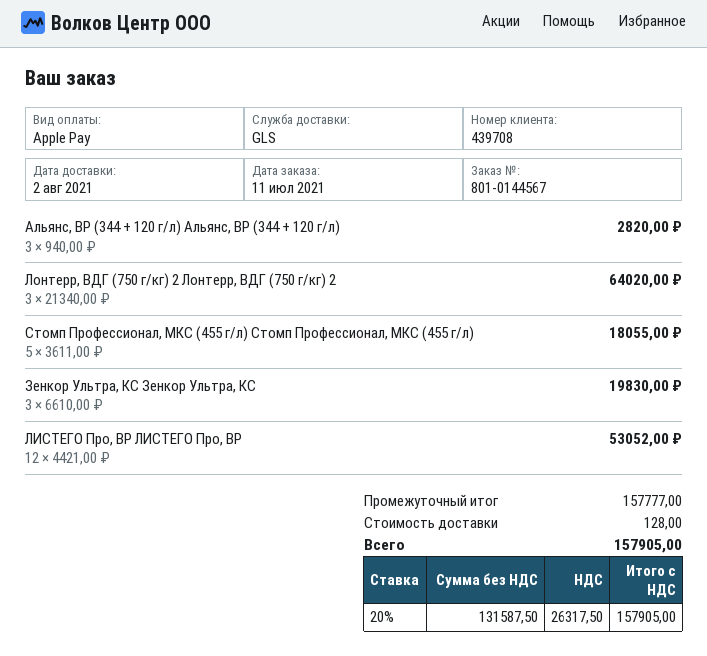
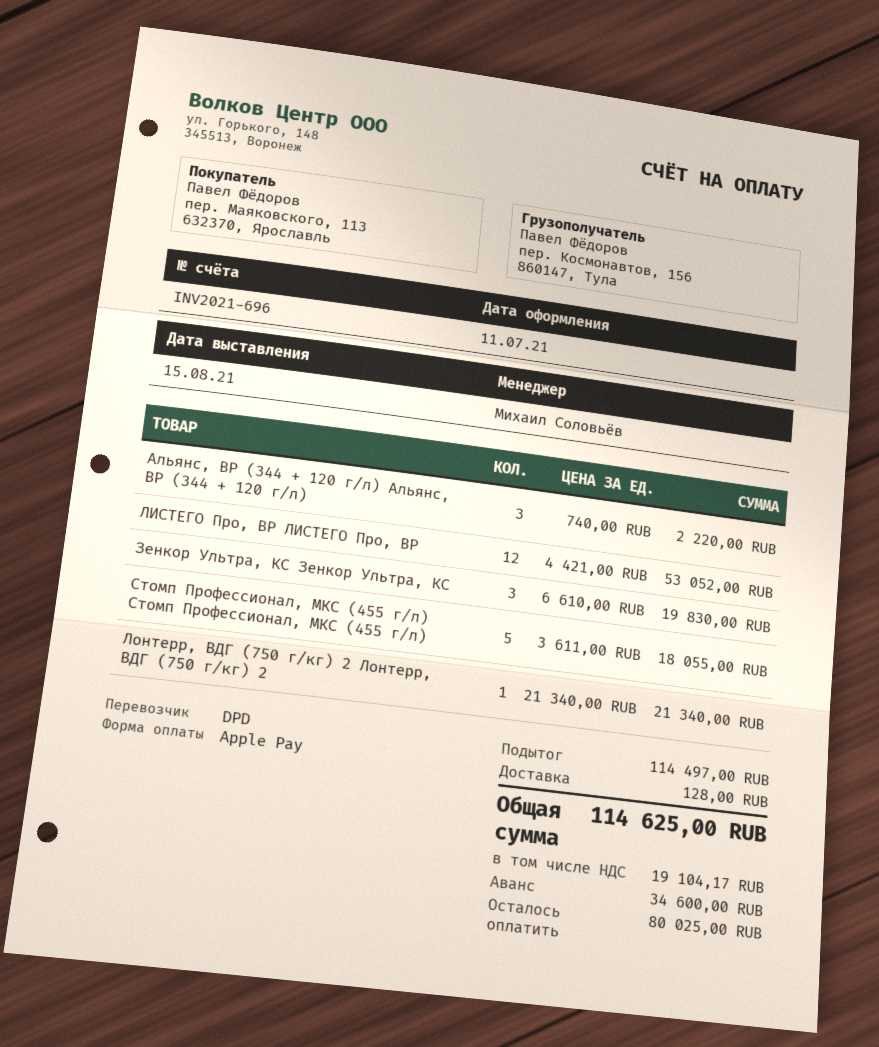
shipping method: GLS -> DPD
Альянс, ВР (344 + 120 г/л) Альянс, ВР (344 + 120 г/л): 3 x 940.00 = 2820.00 -> 3 x 740.00 = 2220.00
Лонтерр, ВДГ (750 г/кг) 2 Лонтерр, ВДГ (750 г/кг) 2: 3 x 21340.00 = 64020.00 -> 1 x 21340.00 = 21340.00
subtotal: 157777.00 -> 114497.00
tax: 26317.50 -> 19104.17
total: 157905.00 -> 114625.00

